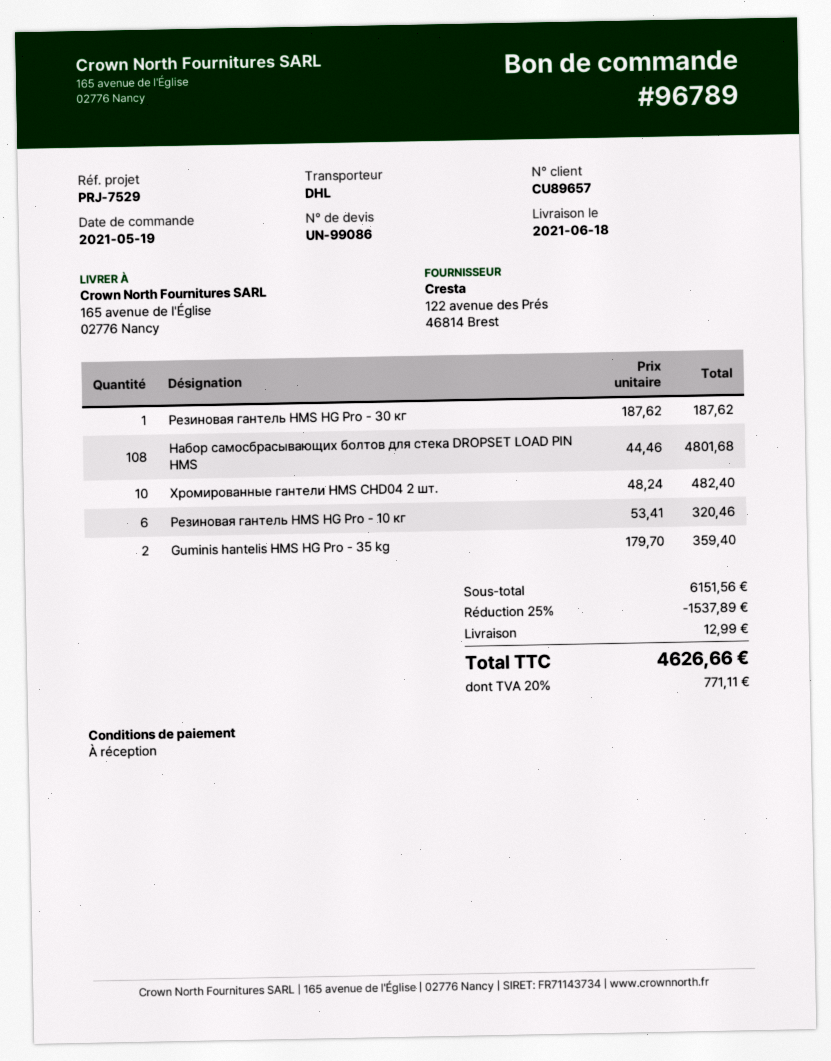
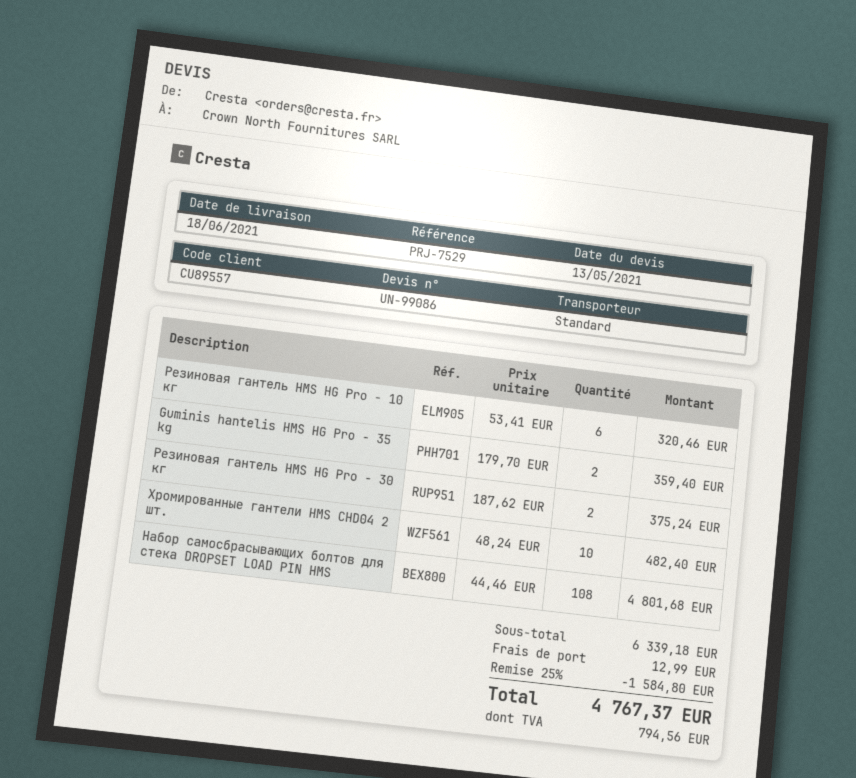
customer number: CU89657 -> CU89557
shipping method: DHL -> standard
Резиновая гантель HMS HG Pro - 30 кг: 1 x 187.62 = 187.62 -> 2 x 187.62 = 375.24
subtotal: 6151.56 -> 6339.18
discount: 25% = 1537.89 -> 25% = 1584.80
tax: 771.11 -> 794.56
total: 4626.66 -> 4767.37

